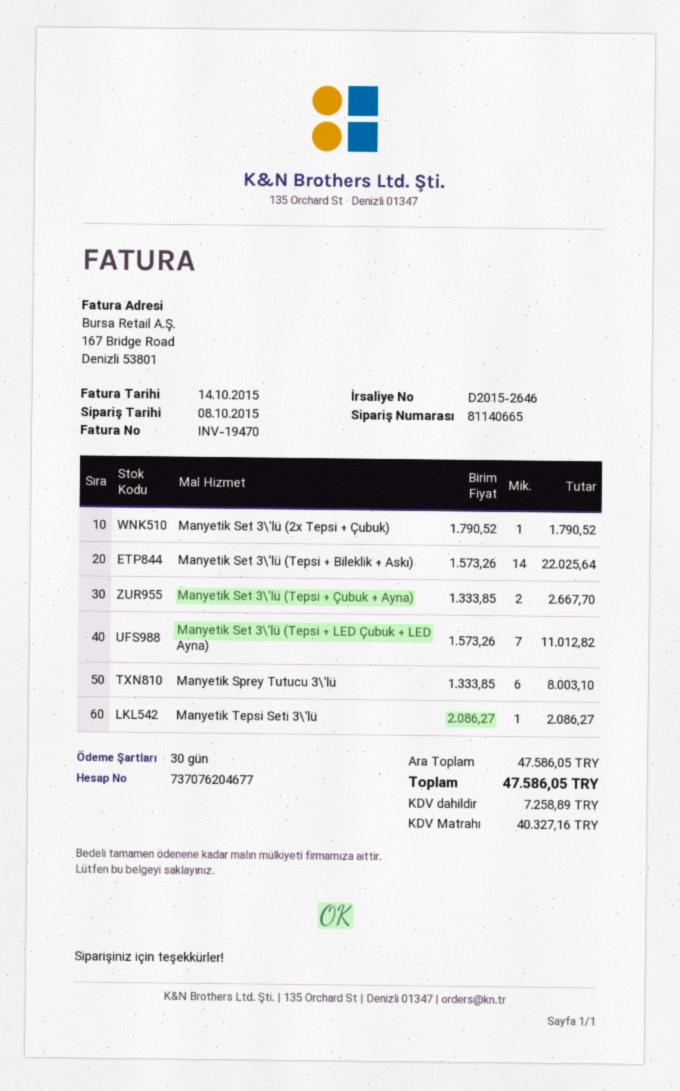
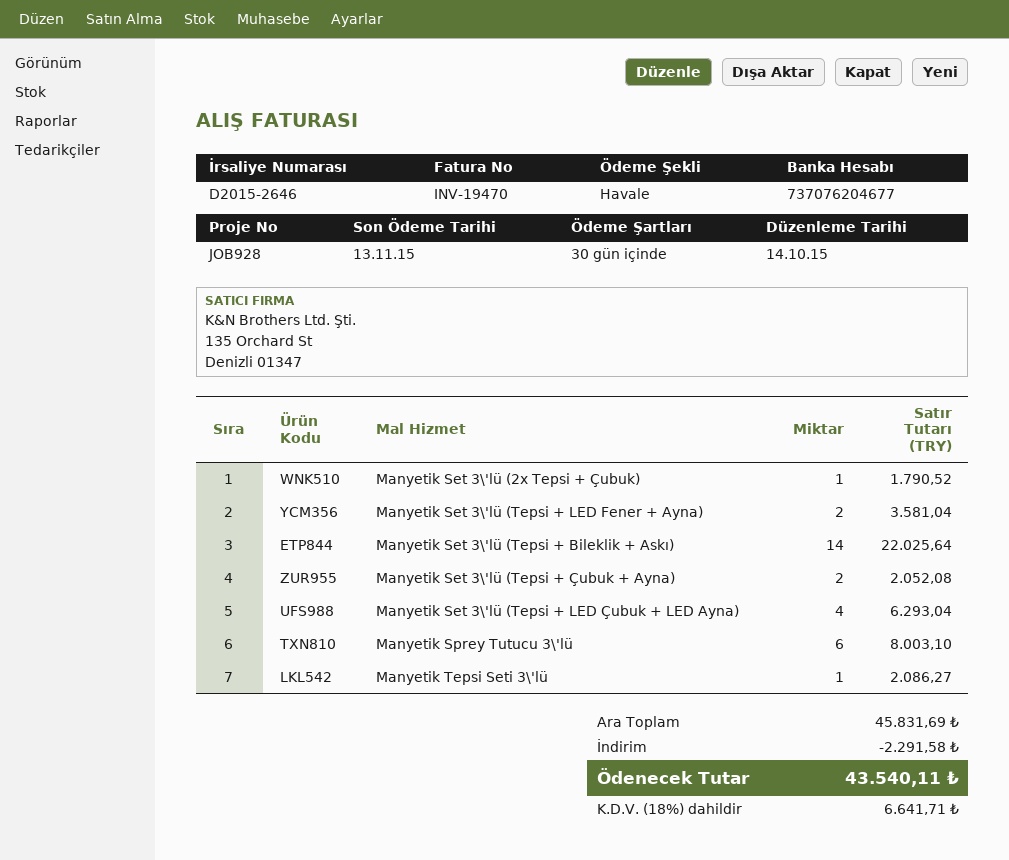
Manyetik Set 3\'lü (Tepsi + Çubuk + Ayna): 2 for 2667.70 -> 2 for 2052.08
Manyetik Set 3\'lü (Tepsi + LED Çubuk + LED Ayna): 7 for 11012.82 -> 4 for 6293.04
Manyetik Set 3\'lü (Tepsi + LED Fener + Ayna): none -> 2 for 3581.04
subtotal: 47586.05 -> 45831.69
discount: none -> 2291.58
tax: 7258.89 -> 6641.71
total: 47586.05 -> 43540.11

